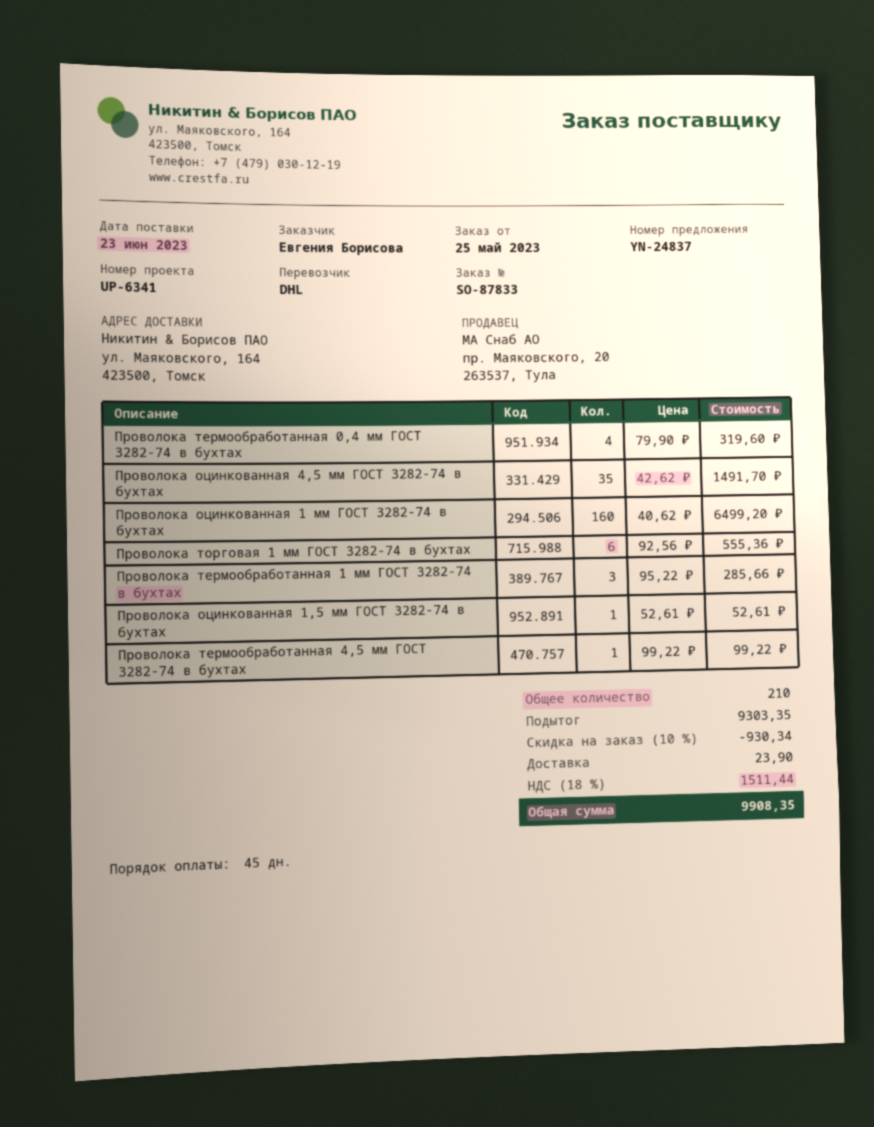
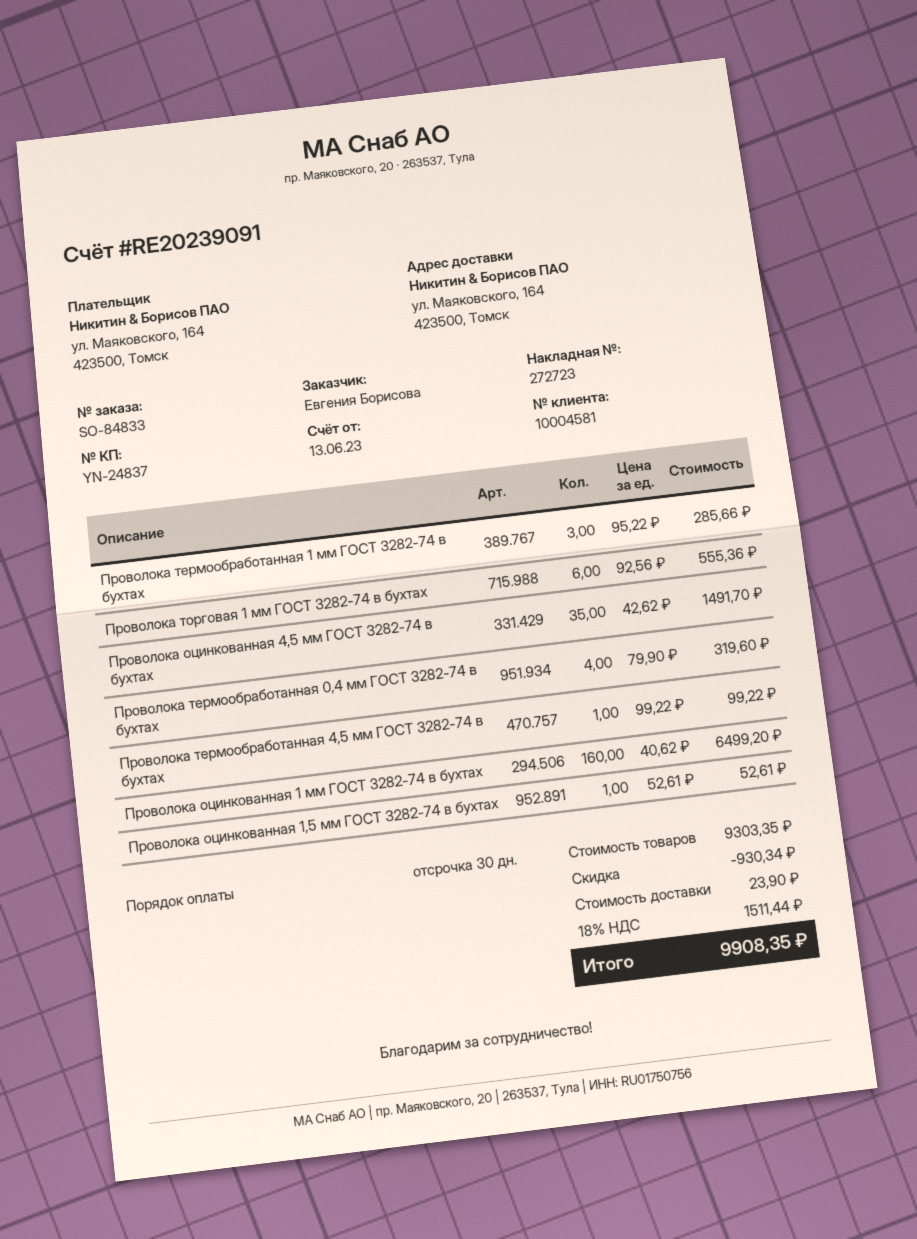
order number: SO-87833 -> SO-84833
payment terms: 45 days -> 30 days

